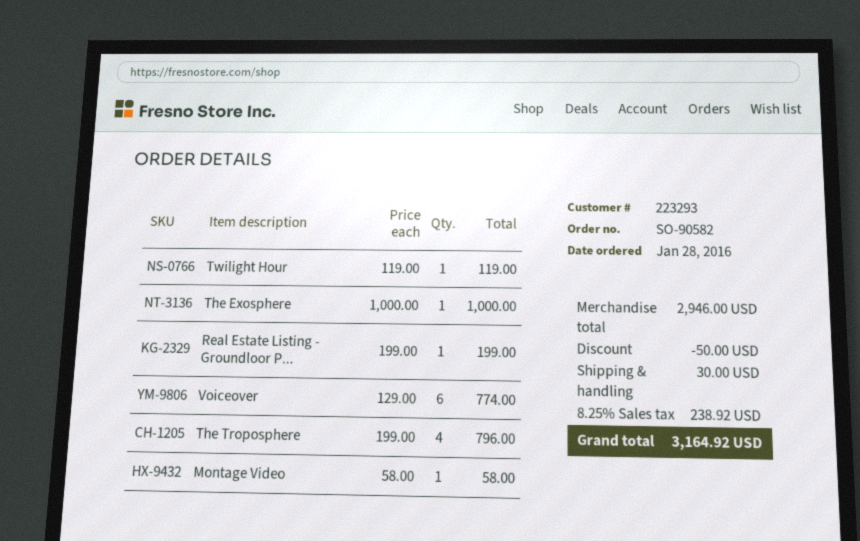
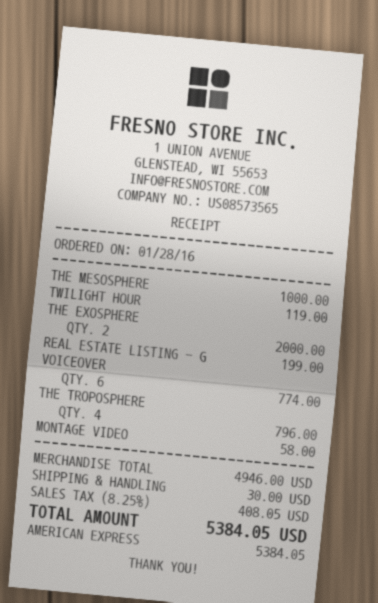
The Exosphere: 1 for 1000.00 -> 2 for 2000.00
THE MESOSPHERE: none -> 1 for 1000.00
subtotal: 2946.00 -> 4946.00
discount: 50.00 -> none
tax: 8.25% = 238.92 -> 8.25% = 408.05
total: 3164.92 -> 5384.05

